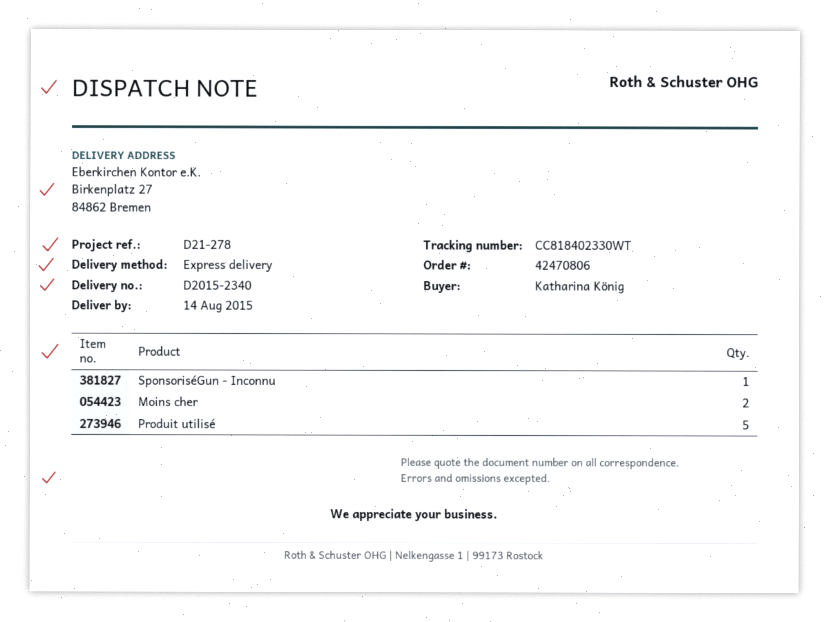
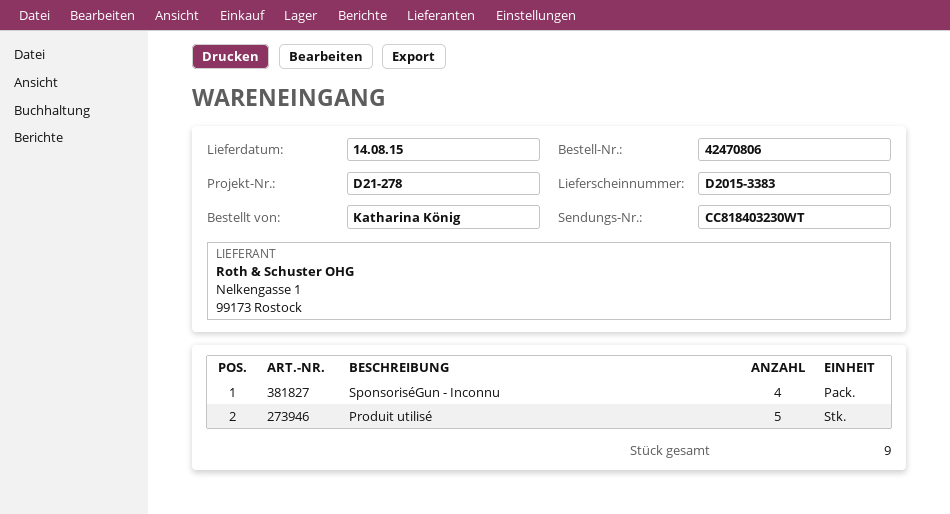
delivery note number: D2015-2340 -> D2015-3383
tracking number: CC818402330WT -> CC818403230WT
SponsoriséGun - Inconnu: 1 -> 4
Moins cher: 2 -> none

